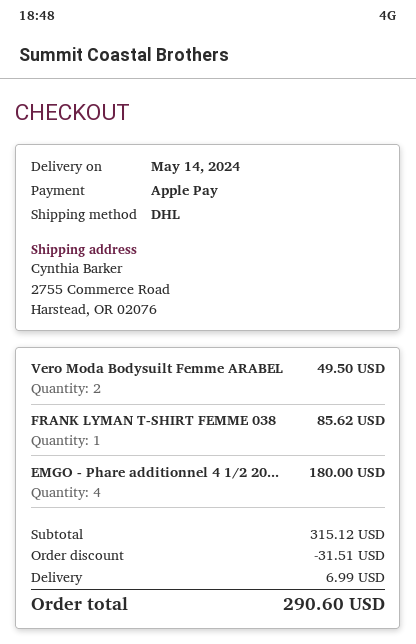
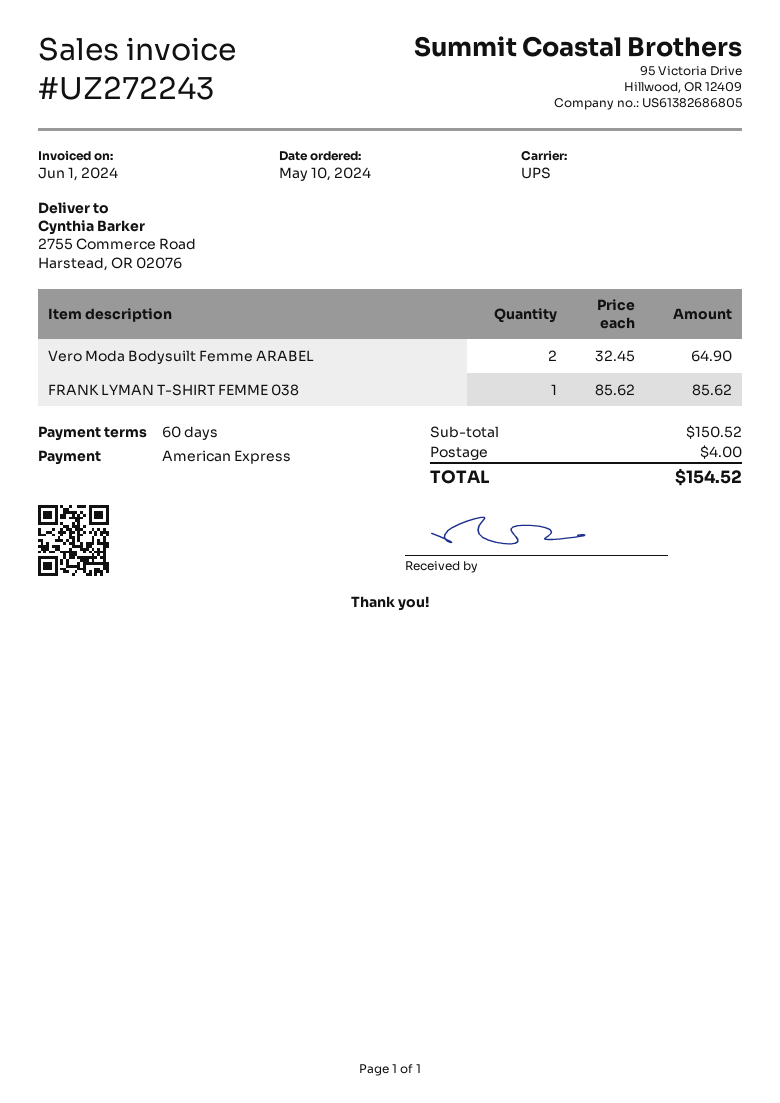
payment method: Apple Pay -> American Express
shipping method: DHL -> UPS
Vero Moda Bodysuilt Femme ARABEL: 2 for 49.50 -> 2 for 64.90
EMGO - Phare additionnel 4 1/2 20...: 4 for 180.00 -> none
subtotal: 315.12 -> 150.52
discount: 31.51 -> none
shipping: 6.99 -> 4.00
total: 290.60 -> 154.52

